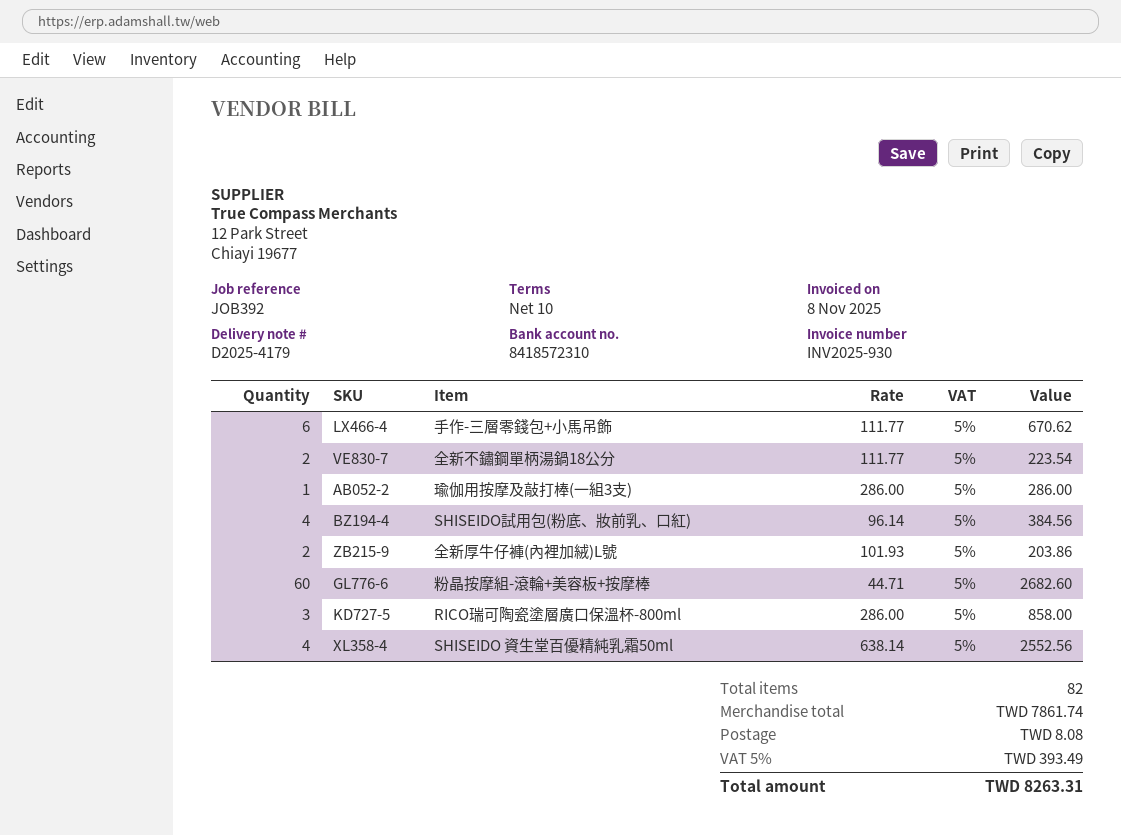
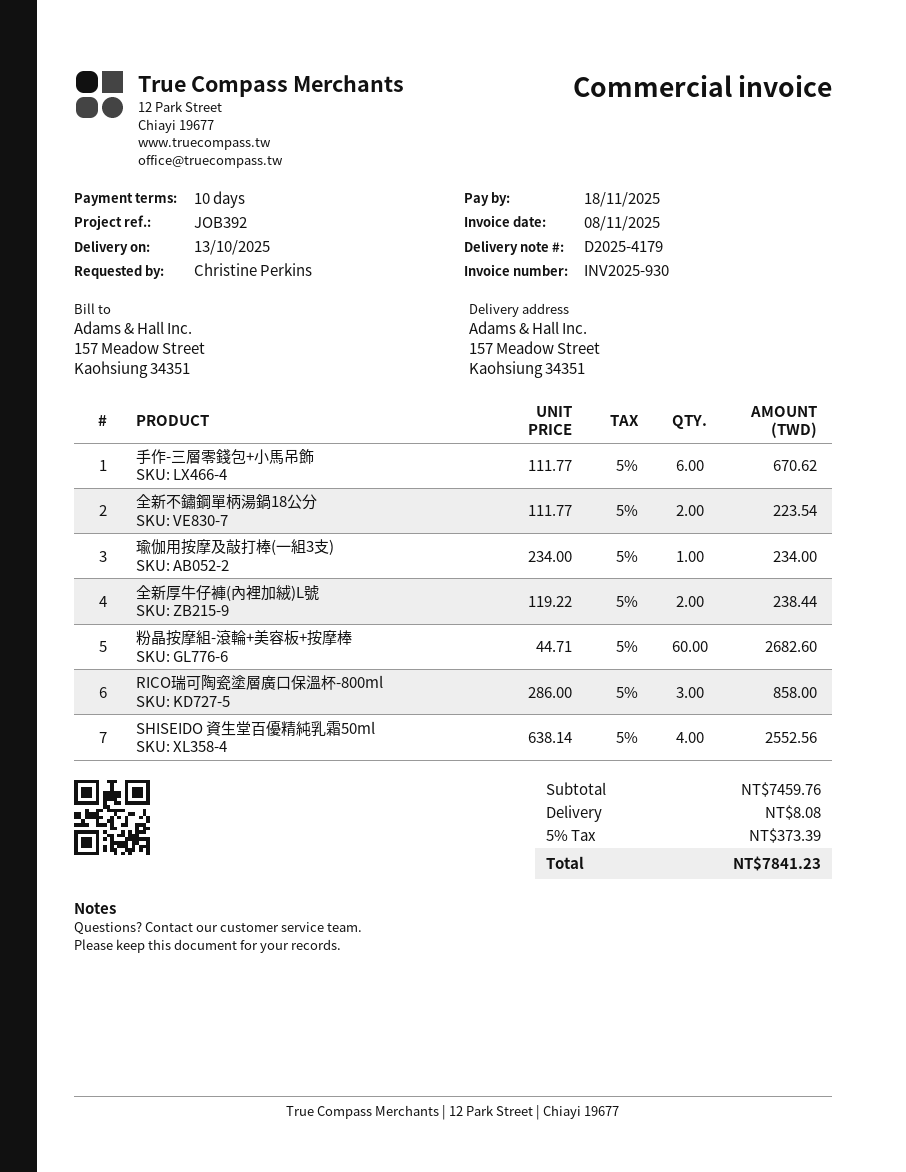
瑜伽用按摩及敲打棒(一組3支): 1 x 286.00 = 286.00 -> 1 x 234.00 = 234.00
SHISEIDO試用包(粉底、妝前乳、口紅): 4 x 96.14 = 384.56 -> none
全新厚牛仔褲(內裡加絨)L號: 2 x 101.93 = 203.86 -> 2 x 119.22 = 238.44
subtotal: 7861.74 -> 7459.76
tax: 5% = 393.49 -> 5% = 373.39
total: 8263.31 -> 7841.23

